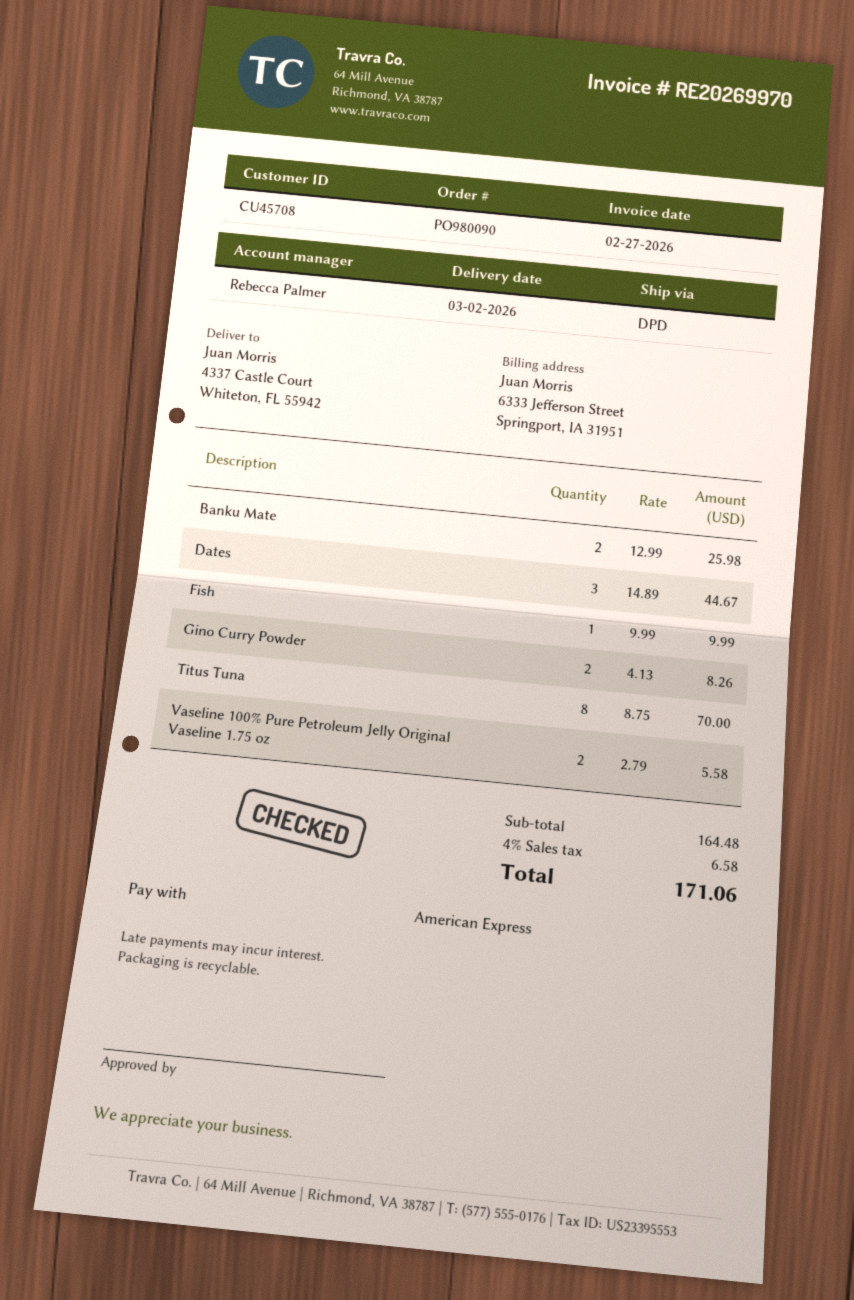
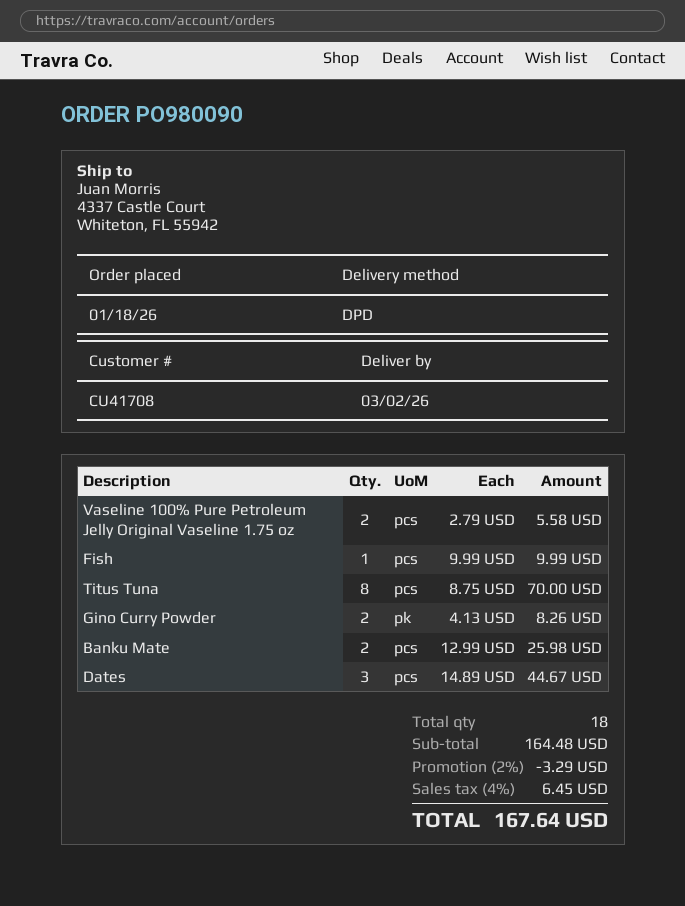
customer number: CU45708 -> CU41708
discount: none -> 2% = 3.29
tax: 4% = 6.58 -> 4% = 6.45
total: 171.06 -> 167.64

